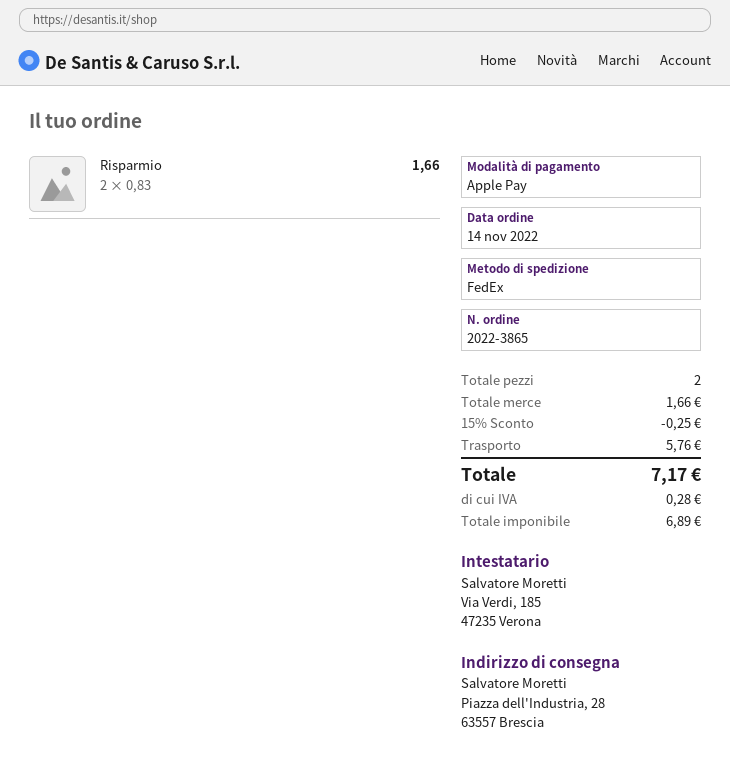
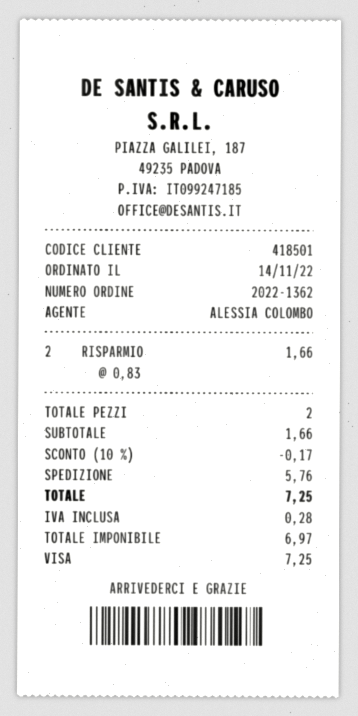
order number: 2022-3865 -> 2022-1362
payment method: Apple Pay -> Visa
discount: 15% = 0.25 -> 10% = 0.17
net: 6.89 -> 6.97
total: 7.17 -> 7.25

